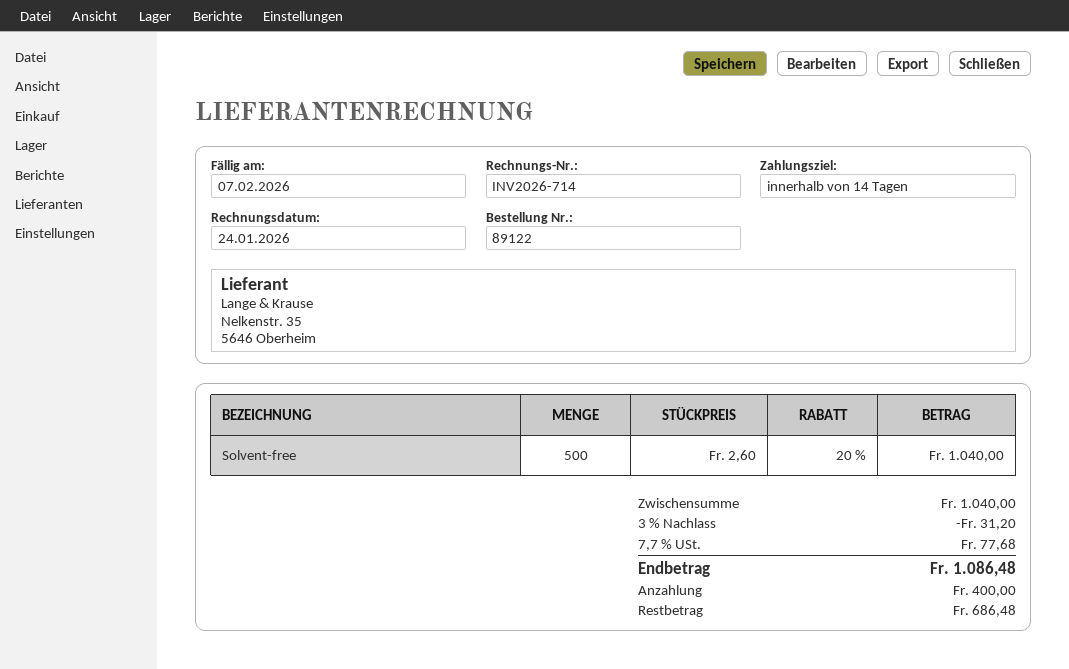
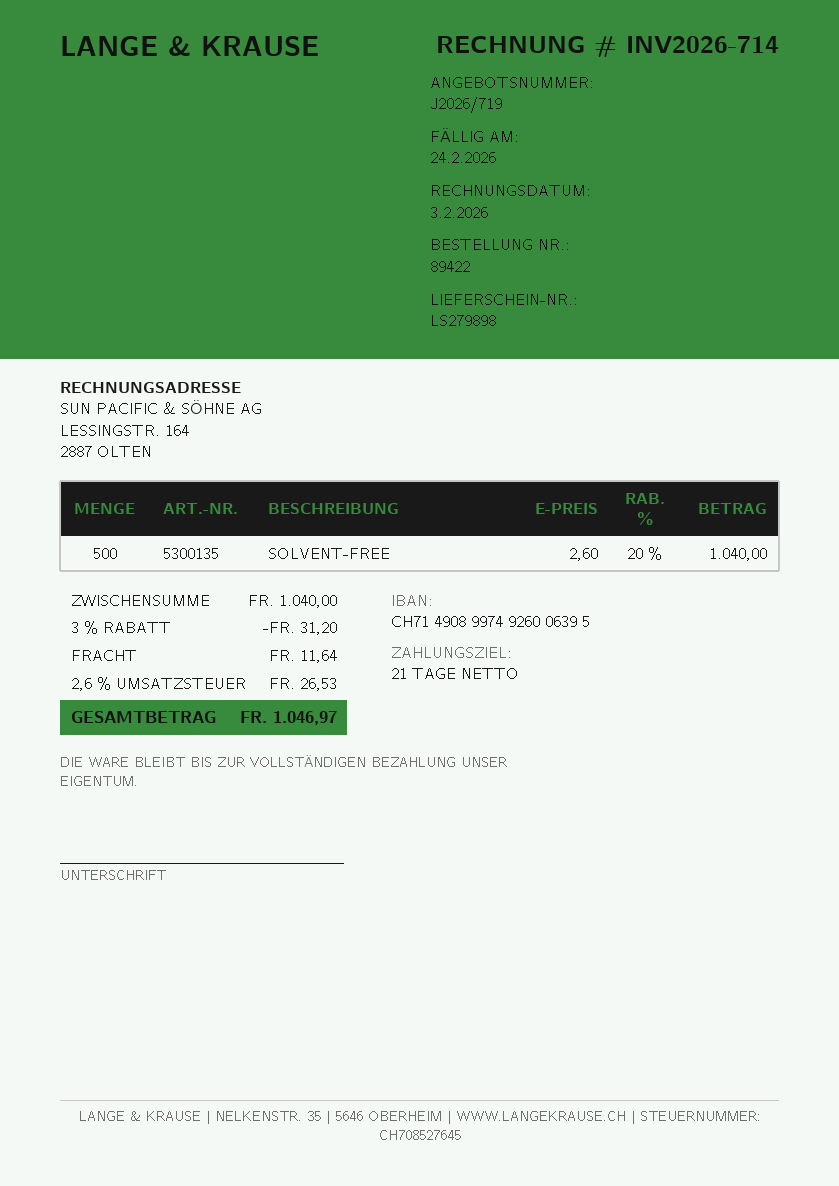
order number: 89122 -> 89422
invoice date: 2026-01-24 -> 2026-02-03
payment terms: 14 days -> 21 days
due date: 2026-02-07 -> 2026-02-24
shipping: none -> 11.64
tax: 7.7% = 77.68 -> 2.6% = 26.53
total: 1086.48 -> 1046.97

